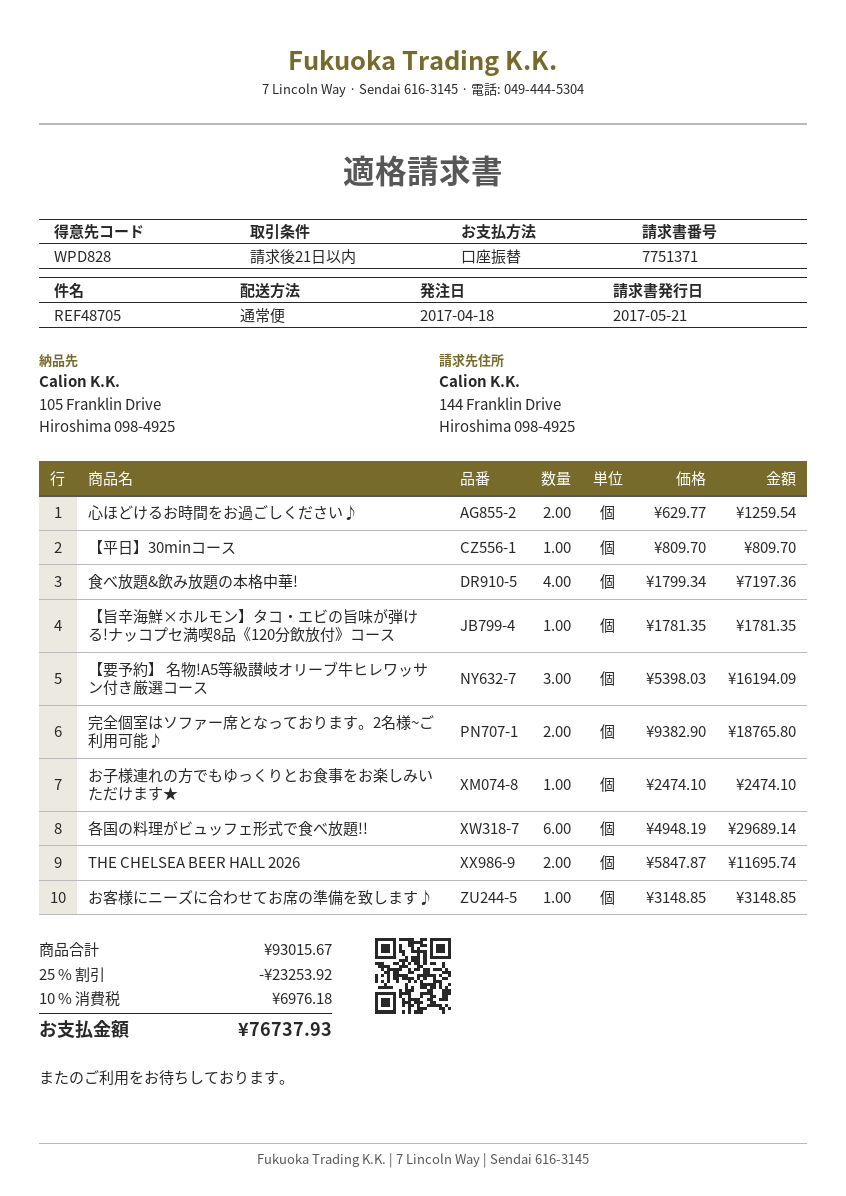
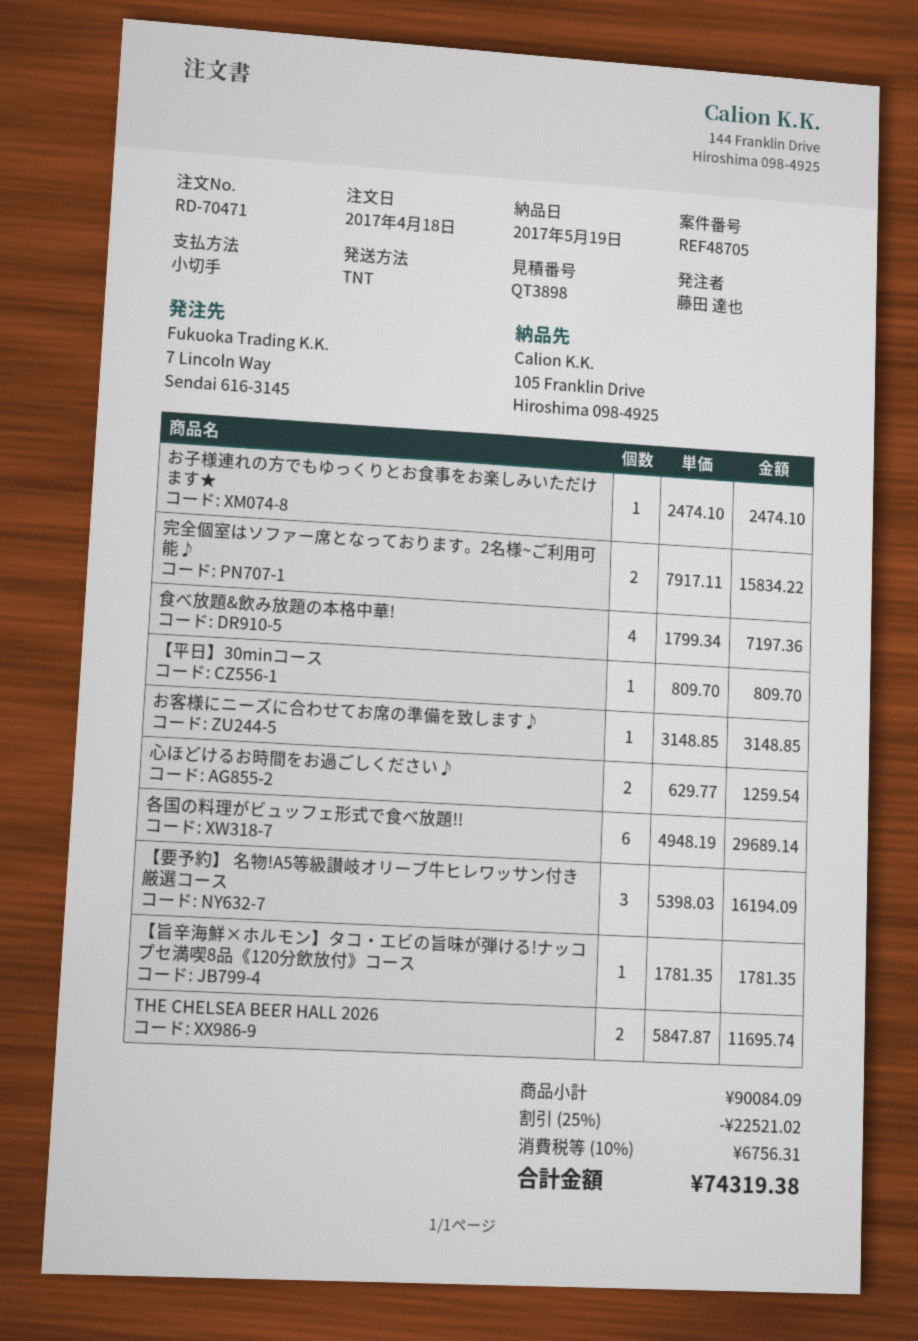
payment method: direct debit -> cheque
shipping method: standard -> TNT
完全個室はソファー席となっております。2名様~ご利用可能♪: 2 x 9382.90 = 18765.80 -> 2 x 7917.11 = 15834.22
subtotal: 93015.67 -> 90084.09
discount: 25% = 23253.92 -> 25% = 22521.02
tax: 10% = 6976.18 -> 10% = 6756.31
total: 76737.93 -> 74319.38

